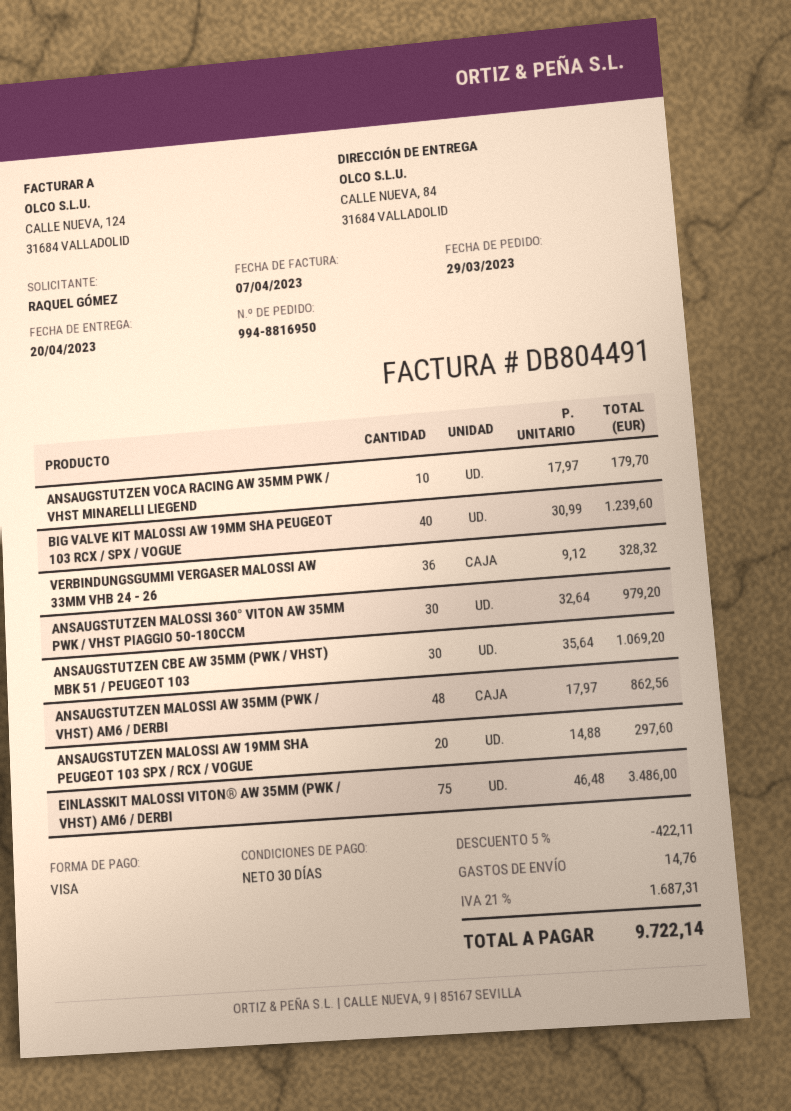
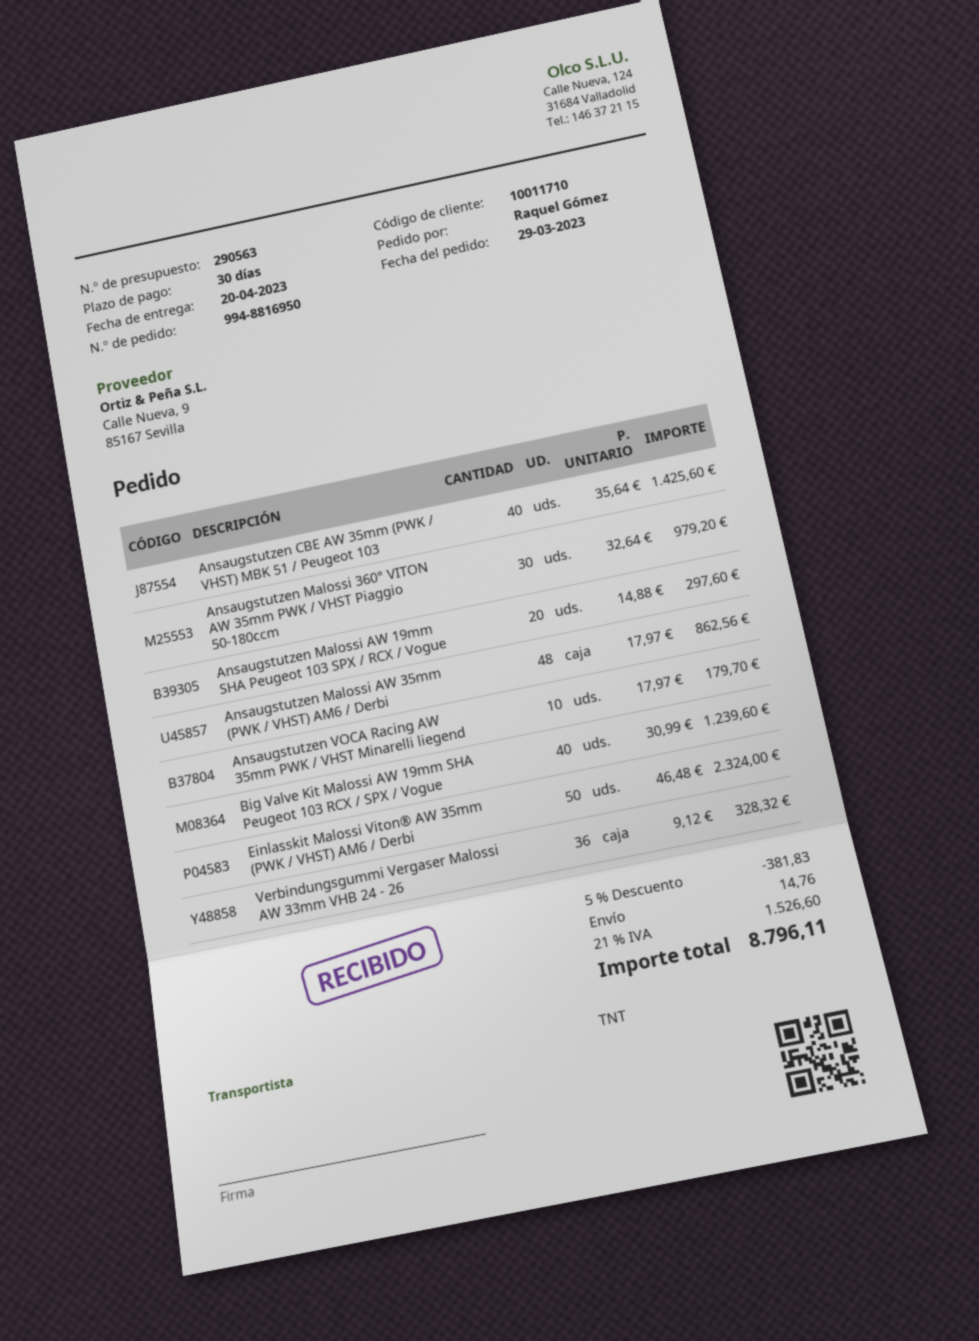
ANSAUGSTUTZEN CBE AW 35MM (PWK / VHST) MBK 51 / PEUGEOT 103: 30 x 35.64 = 1069.20 -> 40 x 35.64 = 1425.60
EINLASSKIT MALOSSI VITON® AW 35MM (PWK / VHST) AM6 / DERBI: 75 x 46.48 = 3486.00 -> 50 x 46.48 = 2324.00
discount: 5% = 422.11 -> 5% = 381.83
tax: 21% = 1687.31 -> 21% = 1526.60
total: 9722.14 -> 8796.11

